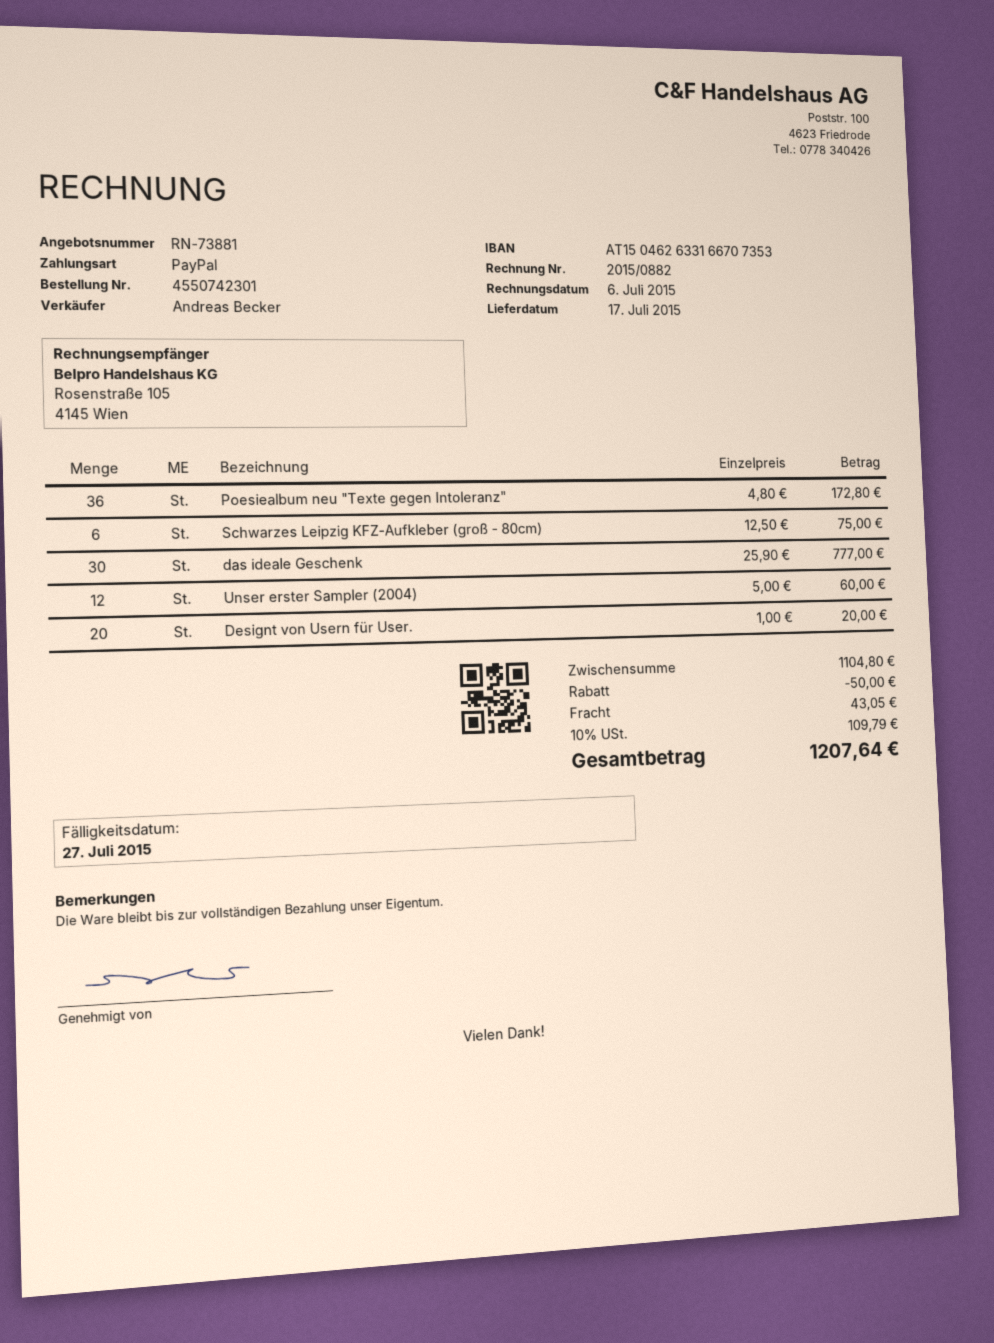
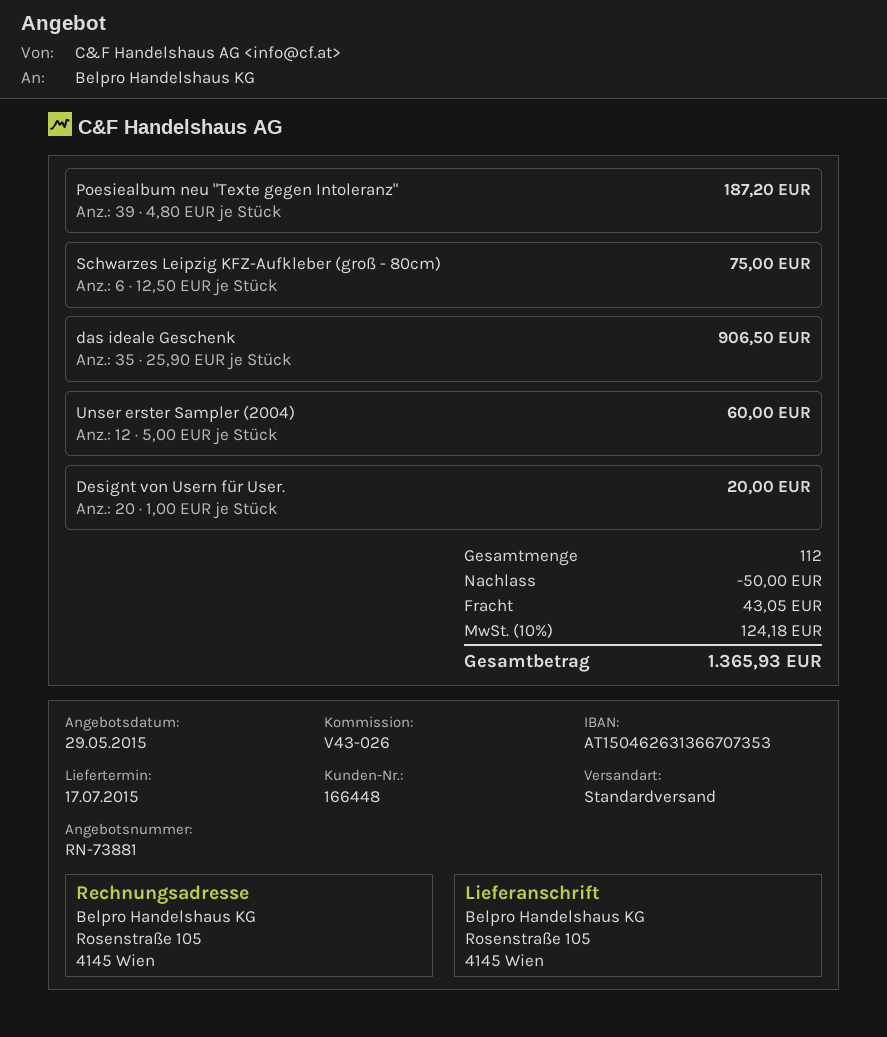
bank account: AT150462633166707353 -> AT150462631366707353
Poesiealbum neu "Texte gegen Intoleranz": 36 x 4.80 = 172.80 -> 39 x 4.80 = 187.20
das ideale Geschenk: 30 x 25.90 = 777.00 -> 35 x 25.90 = 906.50
tax: 10% = 109.79 -> 10% = 124.18
total: 1207.64 -> 1365.93

